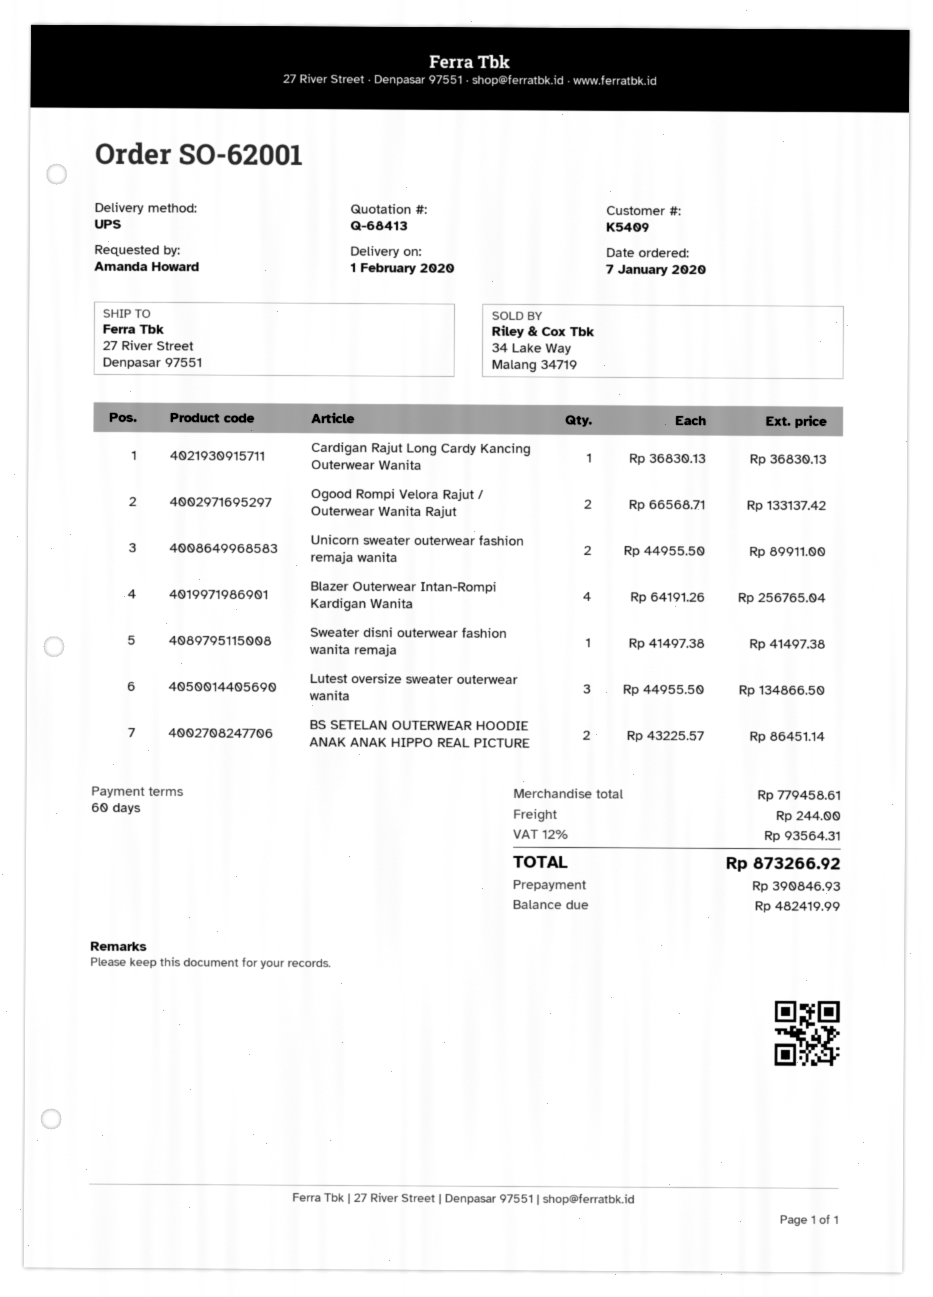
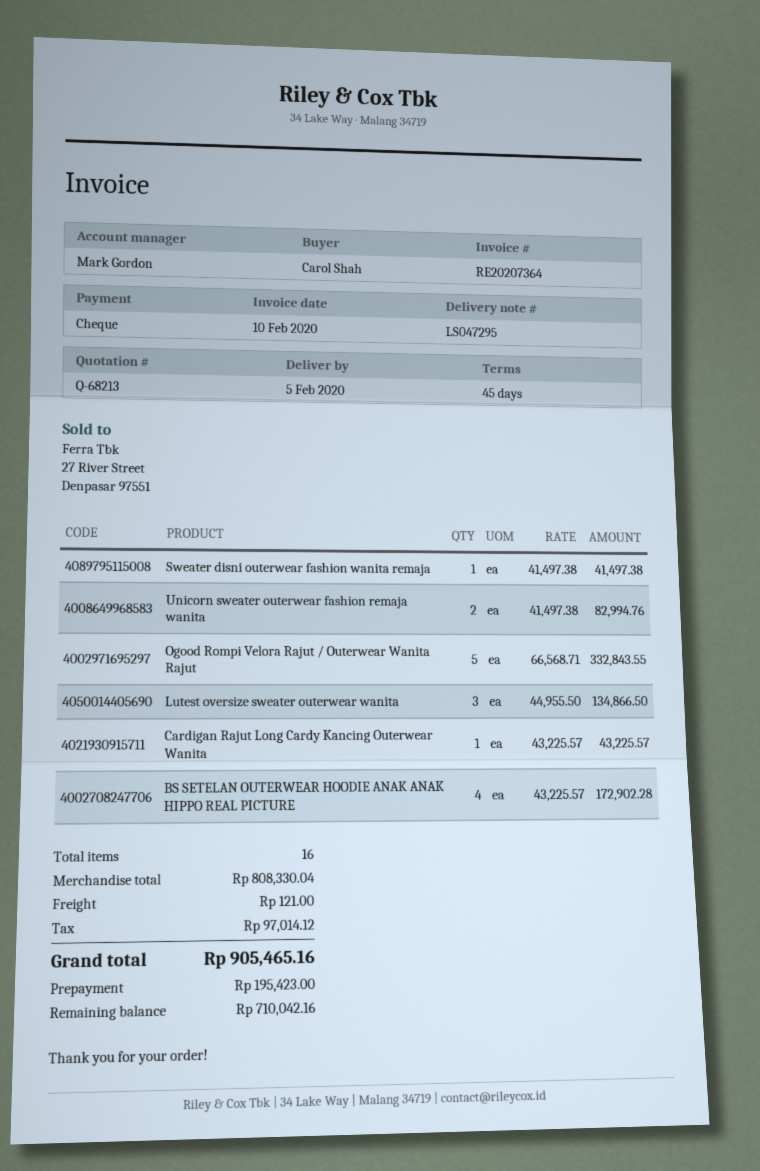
quote number: Q-68413 -> Q-68213
delivery date: 2020-02-01 -> 2020-02-05
payment terms: 60 days -> 45 days
ordered by: Amanda Howard -> Carol Shah
Cardigan Rajut Long Cardy Kancing Outerwear Wanita: 1 x 36830.13 = 36830.13 -> 1 x 43225.57 = 43225.57
Ogood Rompi Velora Rajut / Outerwear Wanita Rajut: 2 x 66568.71 = 133137.42 -> 5 x 66568.71 = 332843.55
Unicorn sweater outerwear fashion remaja wanita: 2 x 44955.50 = 89911.00 -> 2 x 41497.38 = 82994.76
Blazer Outerwear Intan-Rompi Kardigan Wanita: 4 x 64191.26 = 256765.04 -> none
BS SETELAN OUTERWEAR HOODIE ANAK ANAK HIPPO REAL PICTURE: 2 x 43225.57 = 86451.14 -> 4 x 43225.57 = 172902.28
subtotal: 779458.61 -> 808330.04
shipping: 244.00 -> 121.00
tax: 93564.31 -> 97014.12
total: 873266.92 -> 905465.16
deposit: 390846.93 -> 195423.00
balance: 482419.99 -> 710042.16

